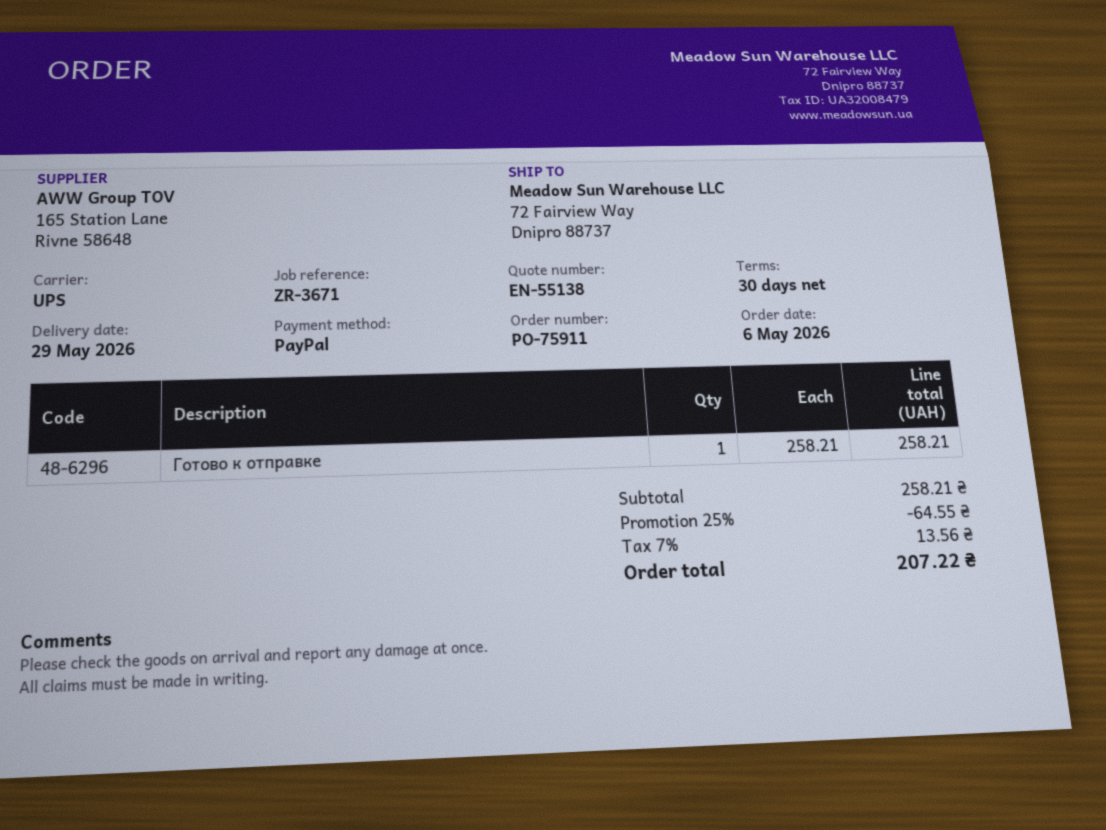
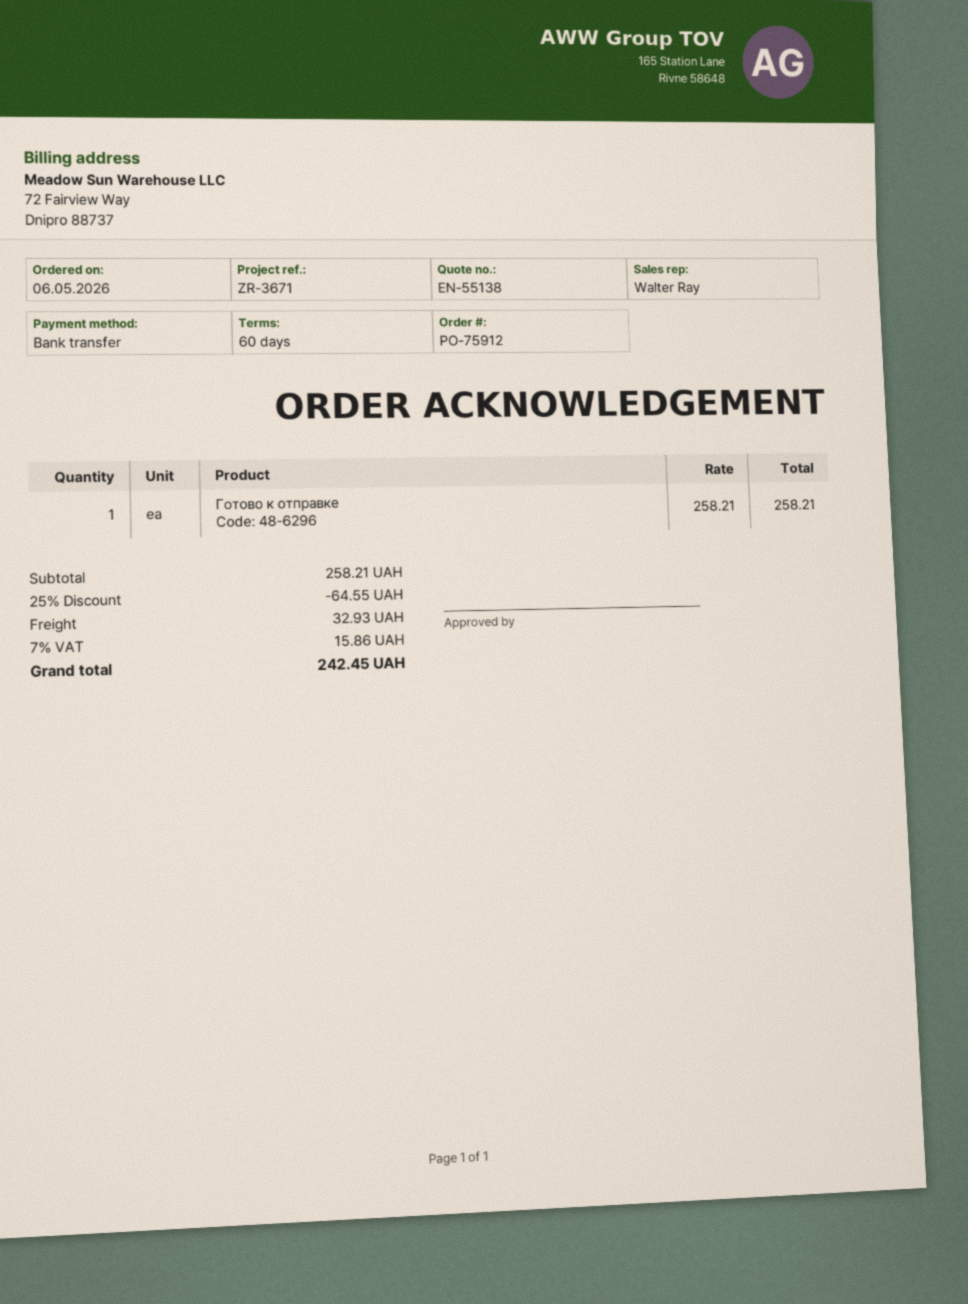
order number: PO-75911 -> PO-75912
payment terms: 30 days -> 60 days
payment method: PayPal -> bank transfer
shipping: none -> 32.93
tax: 7% = 13.56 -> 7% = 15.86
total: 207.22 -> 242.45

